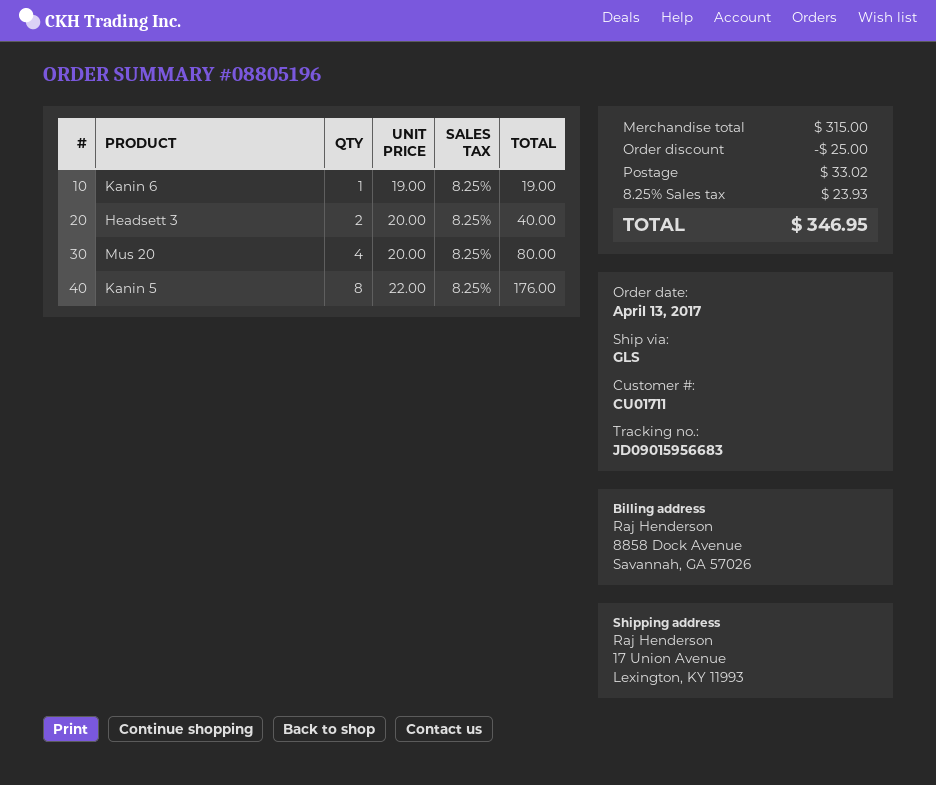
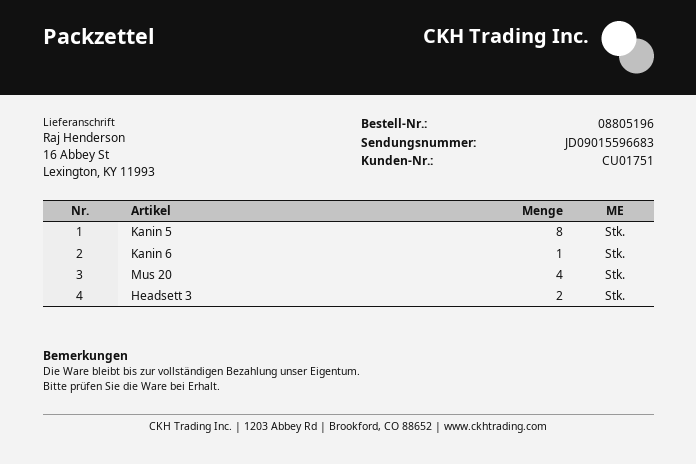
customer number: CU01711 -> CU01751
tracking number: JD09015956683 -> JD09015596683
ship to: 17 Union Avenue, Lexington, KY 11993 -> 16 Abbey St, Lexington, KY 11993

